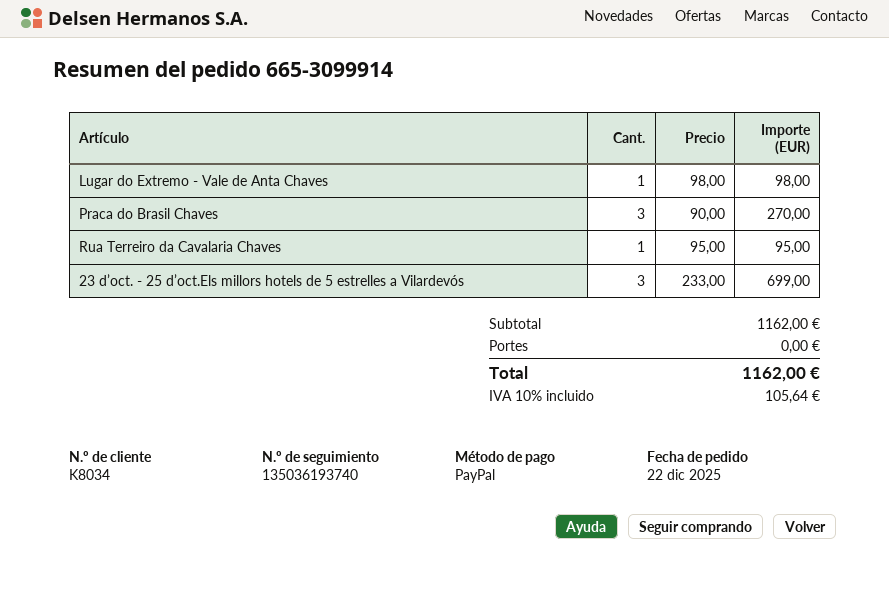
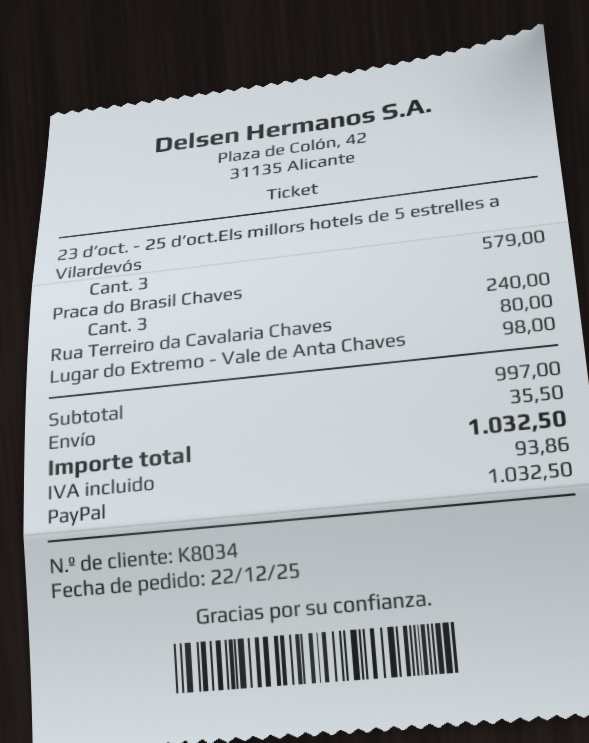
Praca do Brasil Chaves: 3 for 270.00 -> 3 for 240.00
Rua Terreiro da Cavalaria Chaves: 1 for 95.00 -> 1 for 80.00
23 d’oct. - 25 d’oct.Els millors hotels de 5 estrelles a Vilardevós: 3 for 699.00 -> 3 for 579.00
subtotal: 1162.00 -> 997.00
shipping: 0.00 -> 35.50
tax: 105.64 -> 93.86
total: 1162.00 -> 1032.50

